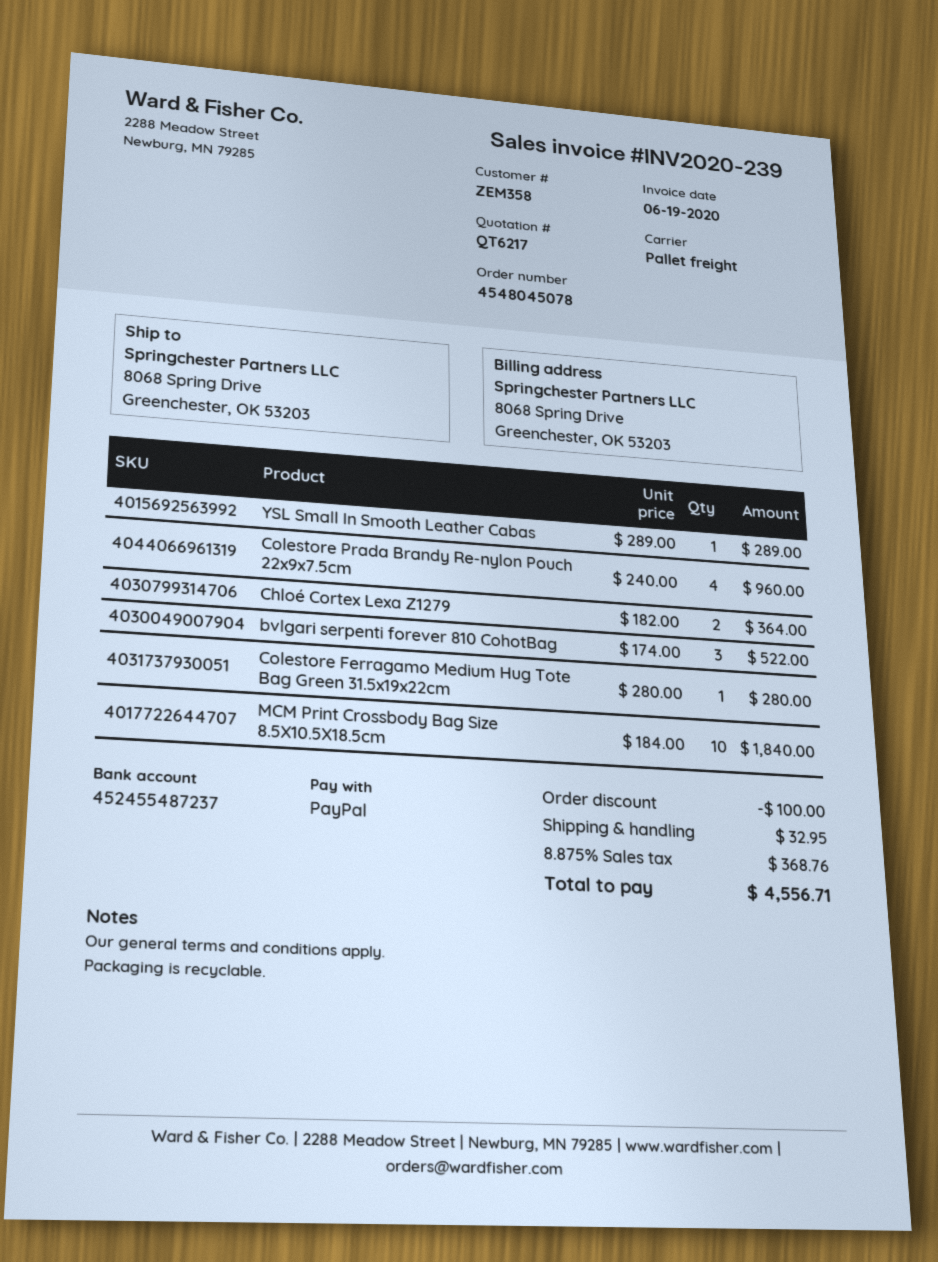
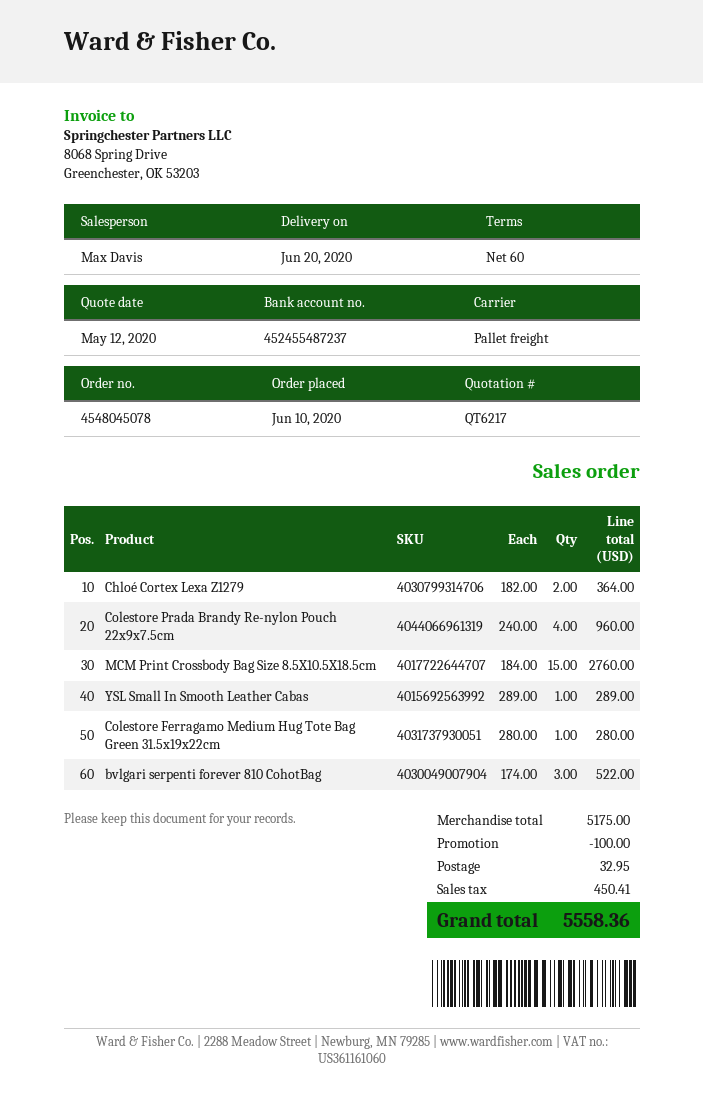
MCM Print Crossbody Bag Size 8.5X10.5X18.5cm: 10 x 184.00 = 1840.00 -> 15 x 184.00 = 2760.00
tax: 368.76 -> 450.41
total: 4556.71 -> 5558.36

